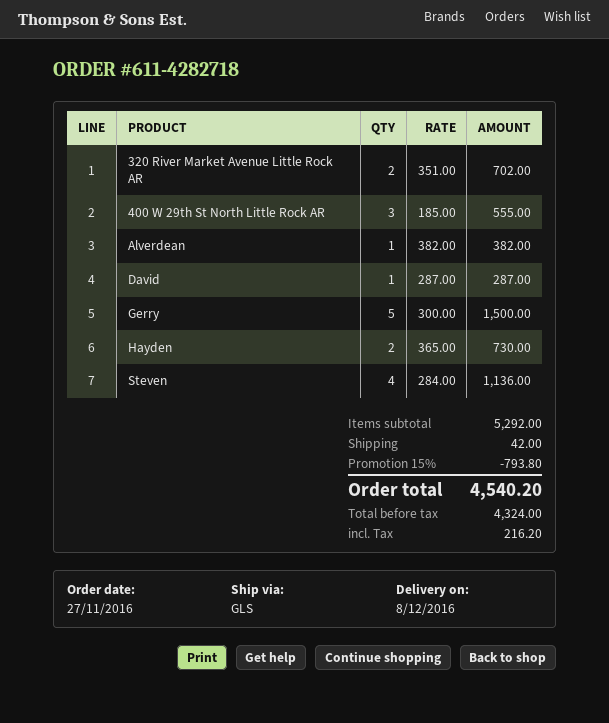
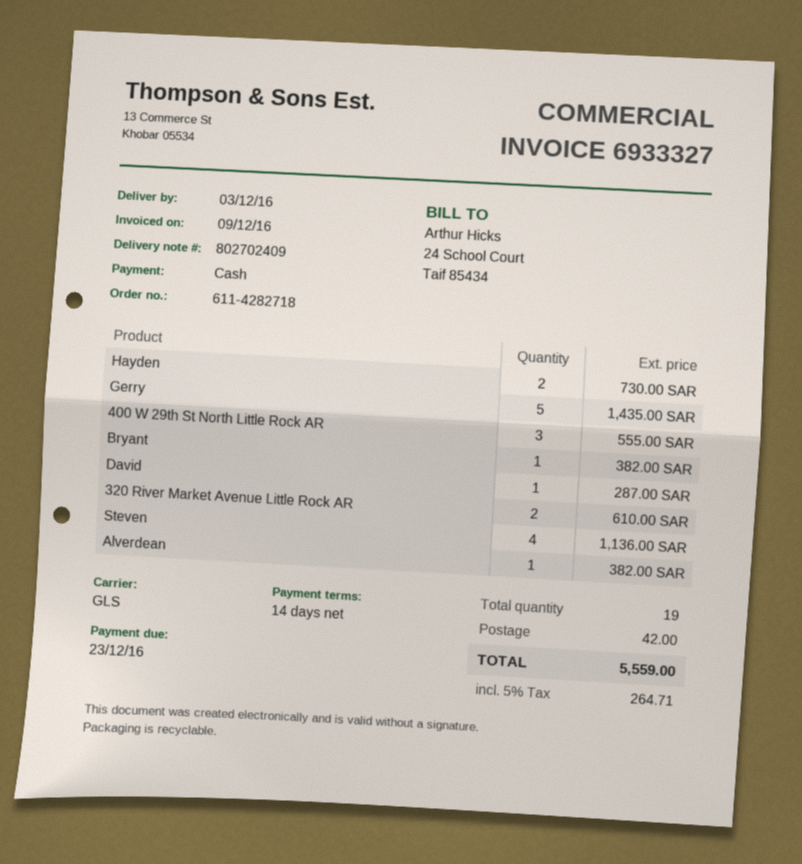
delivery date: 2016-12-08 -> 2016-12-03
320 River Market Avenue Little Rock AR: 2 for 702.00 -> 2 for 610.00
Gerry: 5 for 1500.00 -> 5 for 1435.00
Bryant: none -> 1 for 382.00
discount: 15% = 793.80 -> none
tax: 216.20 -> 264.71
total: 4540.20 -> 5559.00

